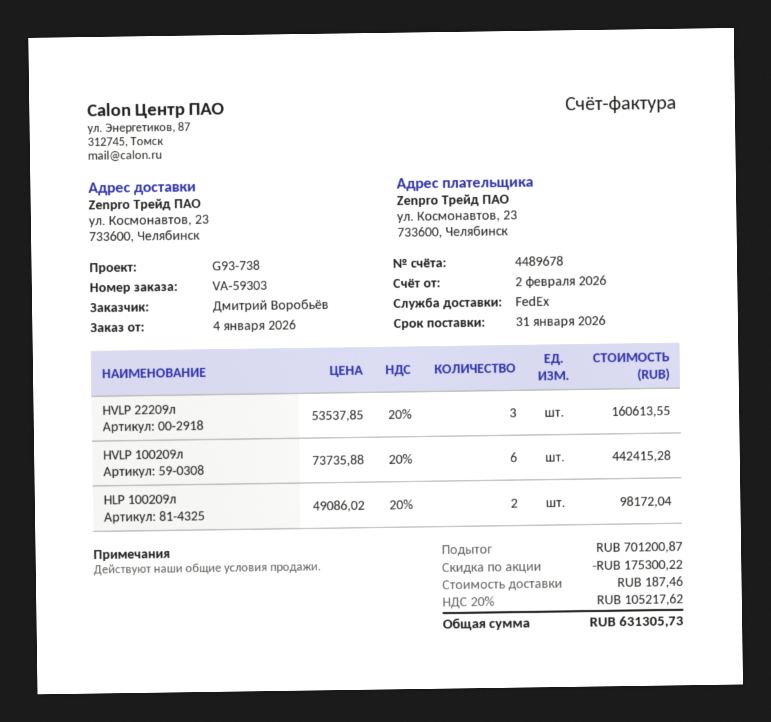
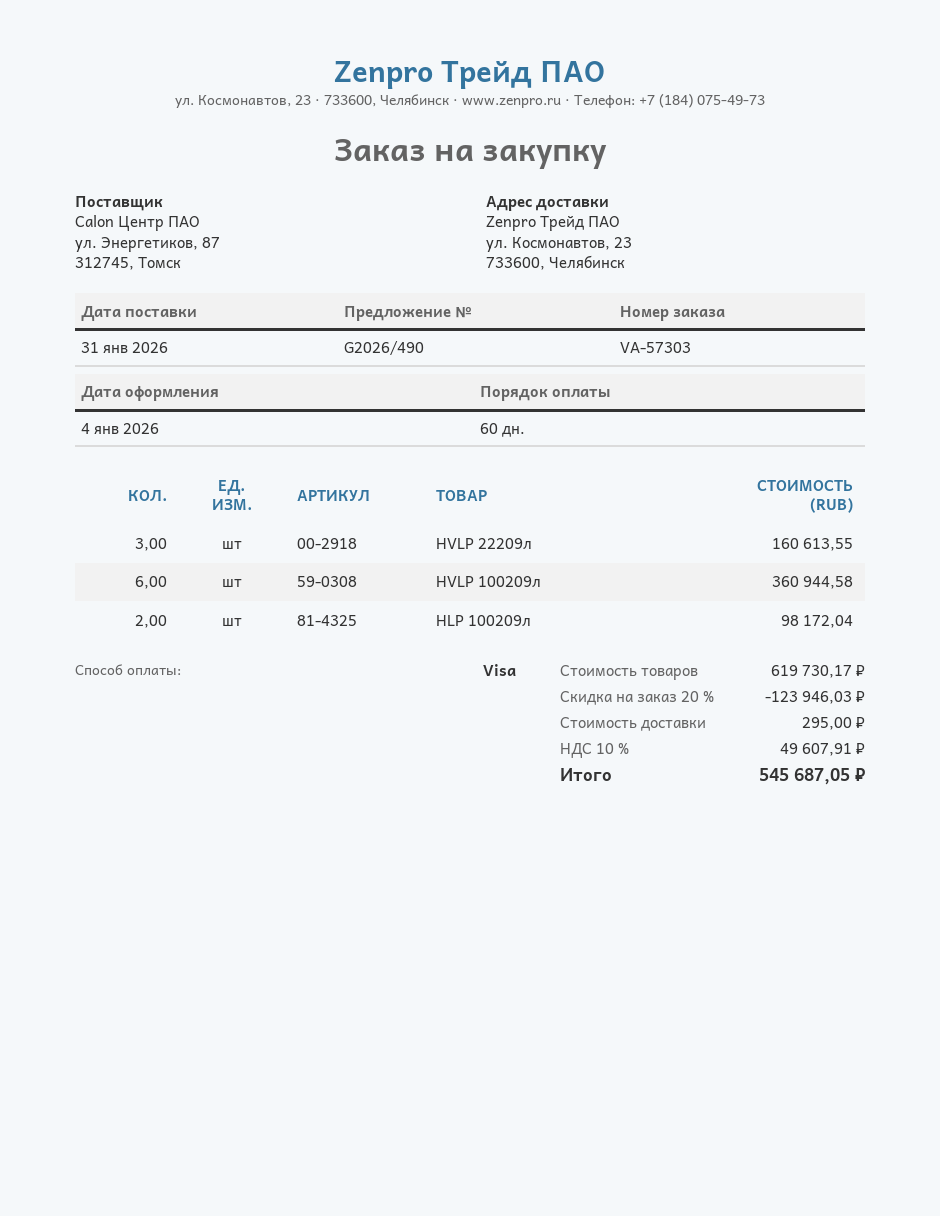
order number: VA-59303 -> VA-57303
HVLP 100209л: 6 for 442415.28 -> 6 for 360944.58
subtotal: 701200.87 -> 619730.17
discount: 175300.22 -> 123946.03
shipping: 187.46 -> 295.00
tax: 20% = 105217.62 -> 10% = 49607.91
total: 631305.73 -> 545687.05

